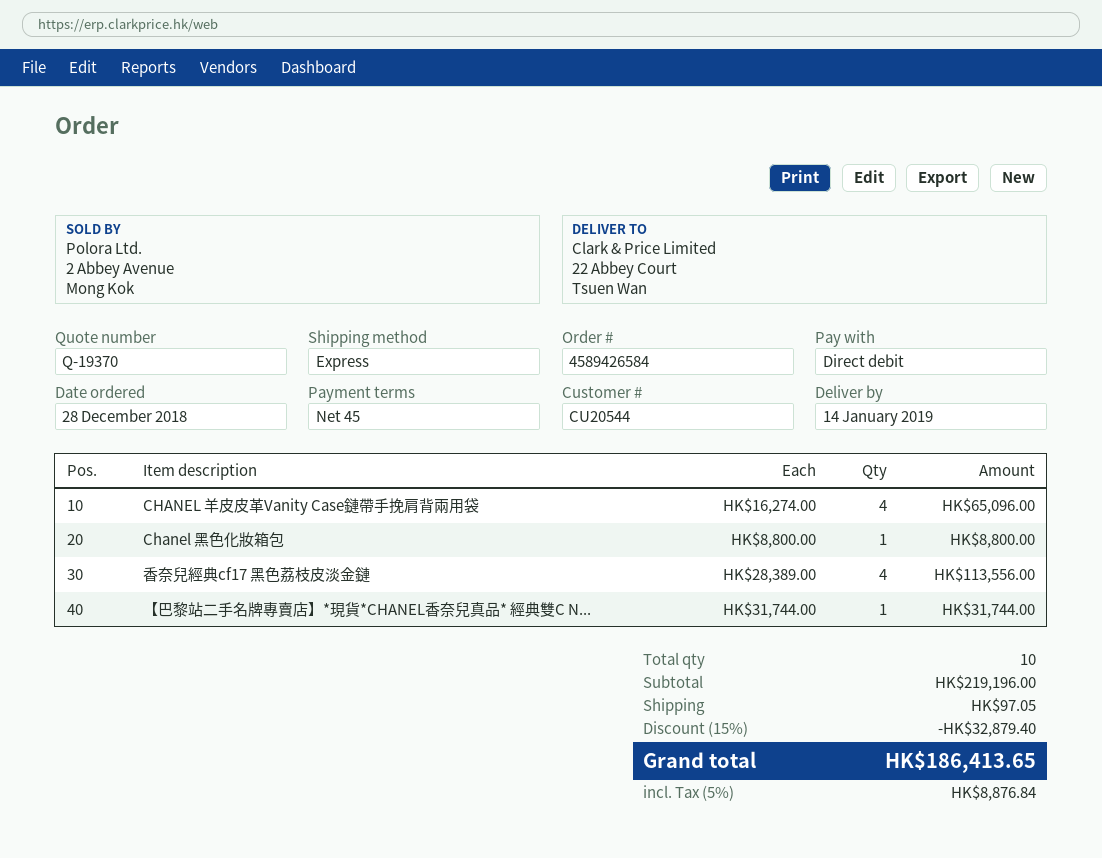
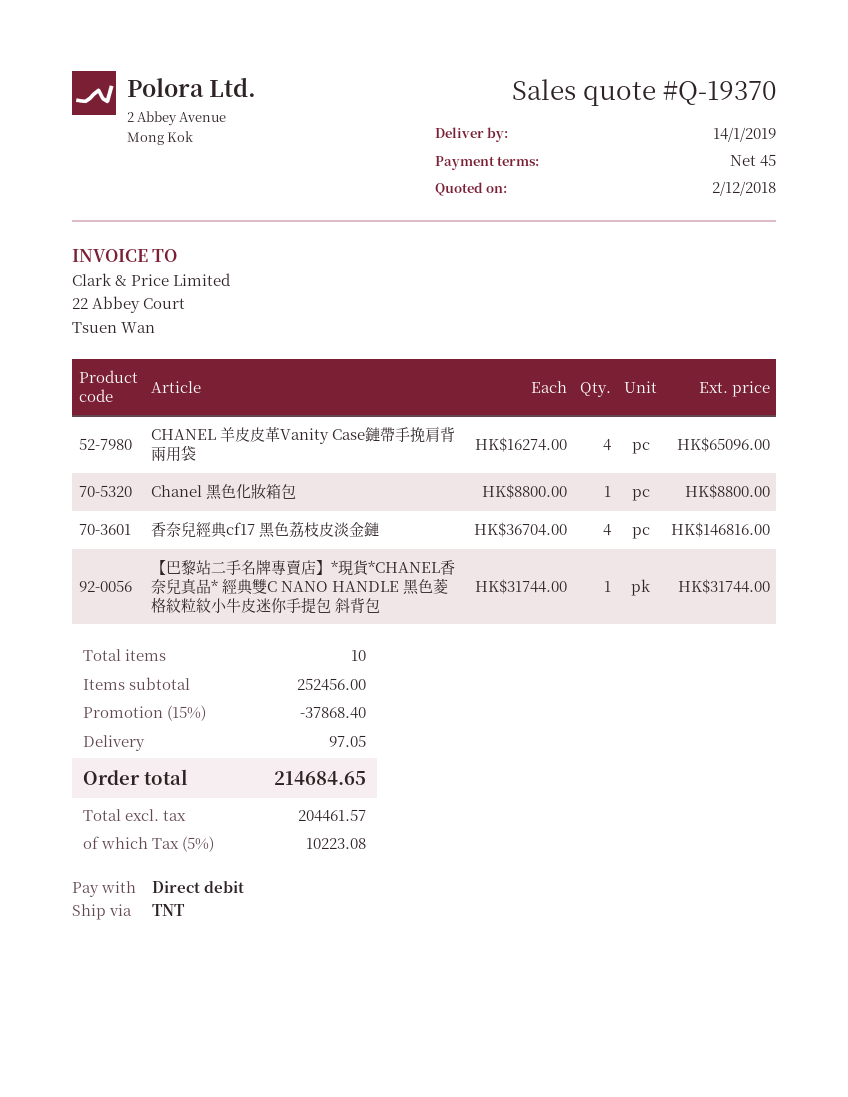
shipping method: express -> TNT
香奈兒經典cf17 黑色荔枝皮淡金鏈: 4 x 28389.00 = 113556.00 -> 4 x 36704.00 = 146816.00
subtotal: 219196.00 -> 252456.00
discount: 15% = 32879.40 -> 15% = 37868.40
tax: 5% = 8876.84 -> 5% = 10223.08
total: 186413.65 -> 214684.65

